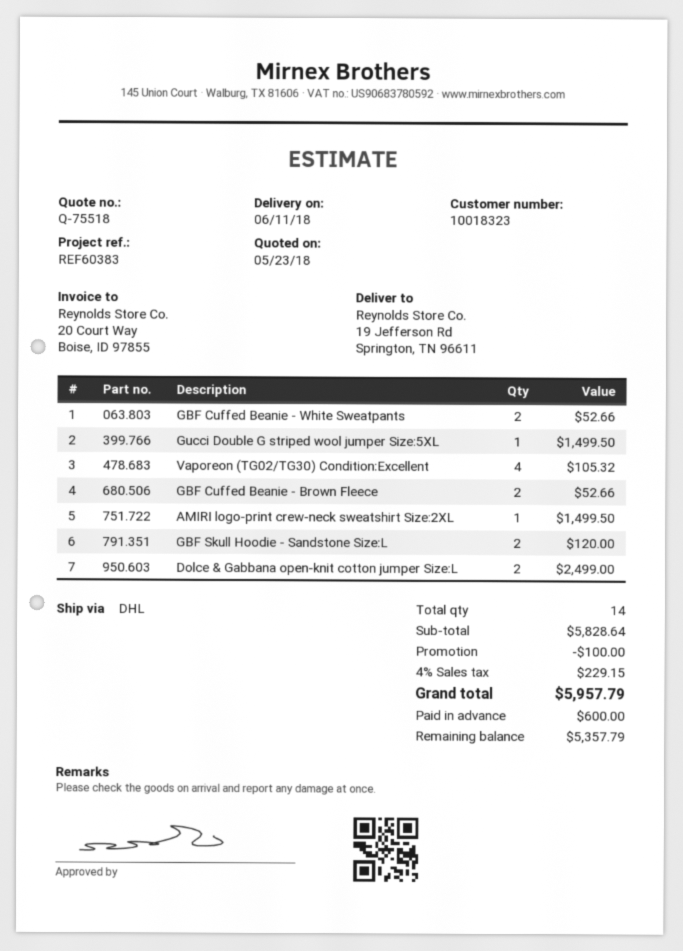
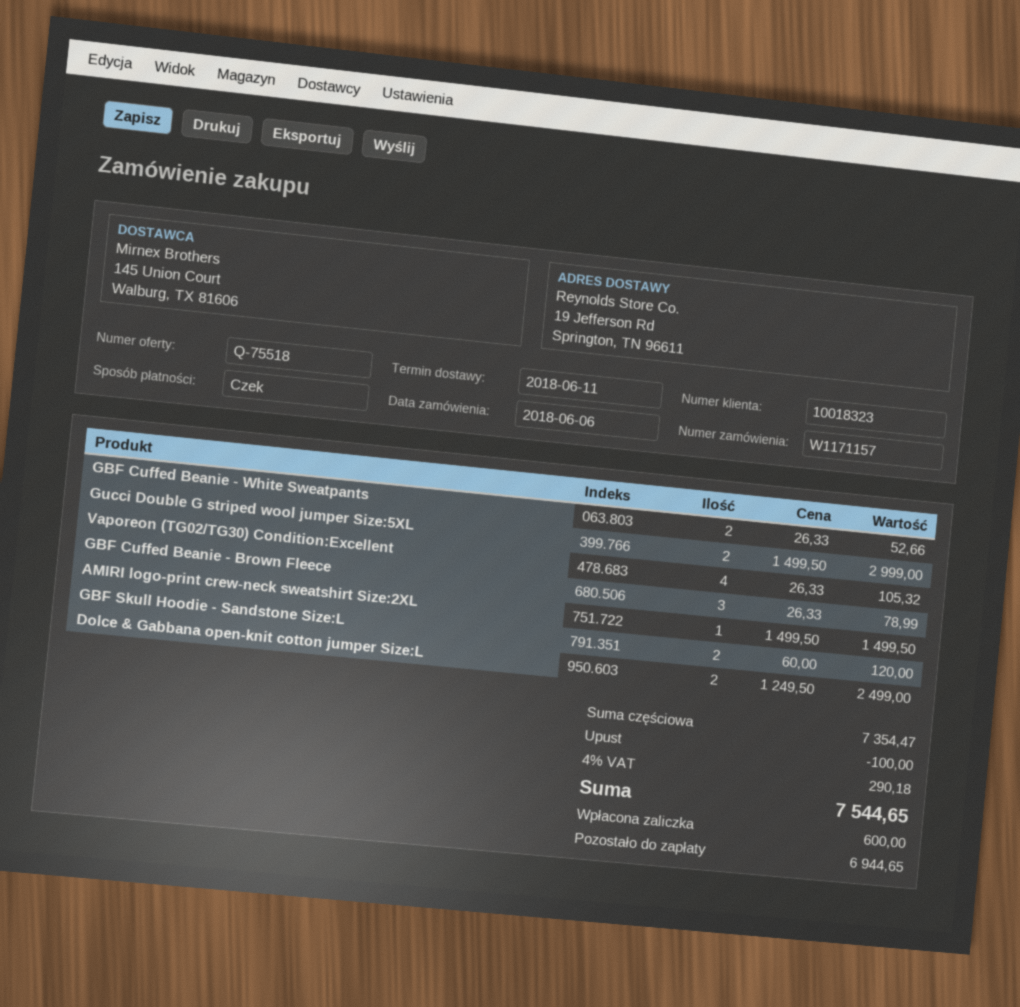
Gucci Double G striped wool jumper Size:5XL: 1 for 1499.50 -> 2 for 2999.00
GBF Cuffed Beanie - Brown Fleece: 2 for 52.66 -> 3 for 78.99
subtotal: 5828.64 -> 7354.47
tax: 4% = 229.15 -> 4% = 290.18
total: 5957.79 -> 7544.65
balance: 5357.79 -> 6944.65

